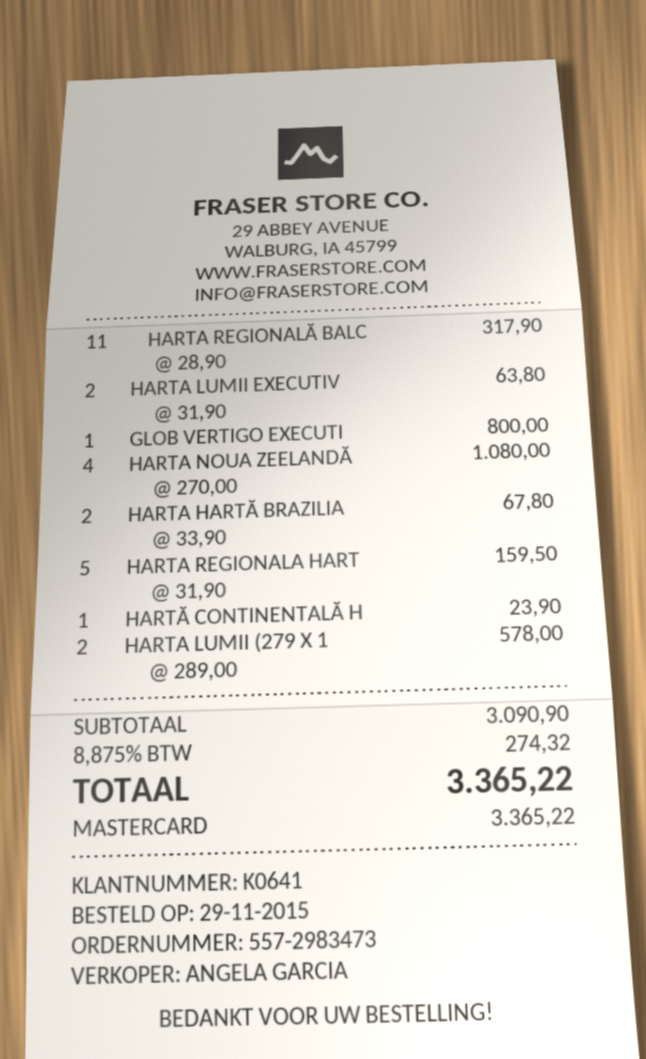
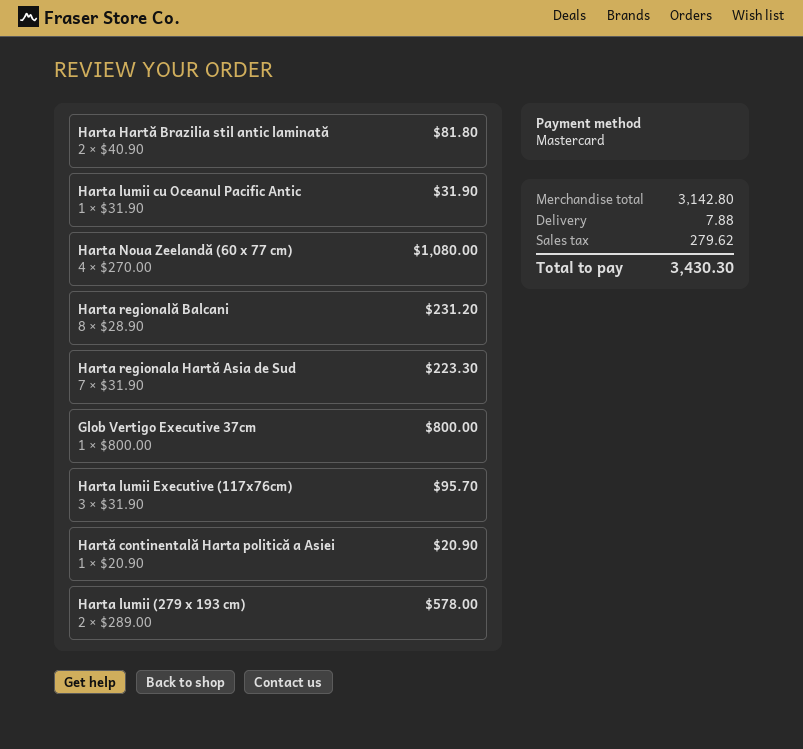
HARTA REGIONALĂ BALC: 11 x 28.90 = 317.90 -> 8 x 28.90 = 231.20
HARTA LUMII EXECUTIV: 2 x 31.90 = 63.80 -> 3 x 31.90 = 95.70
HARTA HARTĂ BRAZILIA: 2 x 33.90 = 67.80 -> 2 x 40.90 = 81.80
HARTA REGIONALA HART: 5 x 31.90 = 159.50 -> 7 x 31.90 = 223.30
HARTĂ CONTINENTALĂ H: 1 x 23.90 = 23.90 -> 1 x 20.90 = 20.90
Harta lumii cu Oceanul Pacific Antic: none -> 1 x 31.90 = 31.90
subtotal: 3090.90 -> 3142.80
shipping: none -> 7.88
tax: 274.32 -> 279.62
total: 3365.22 -> 3430.30

